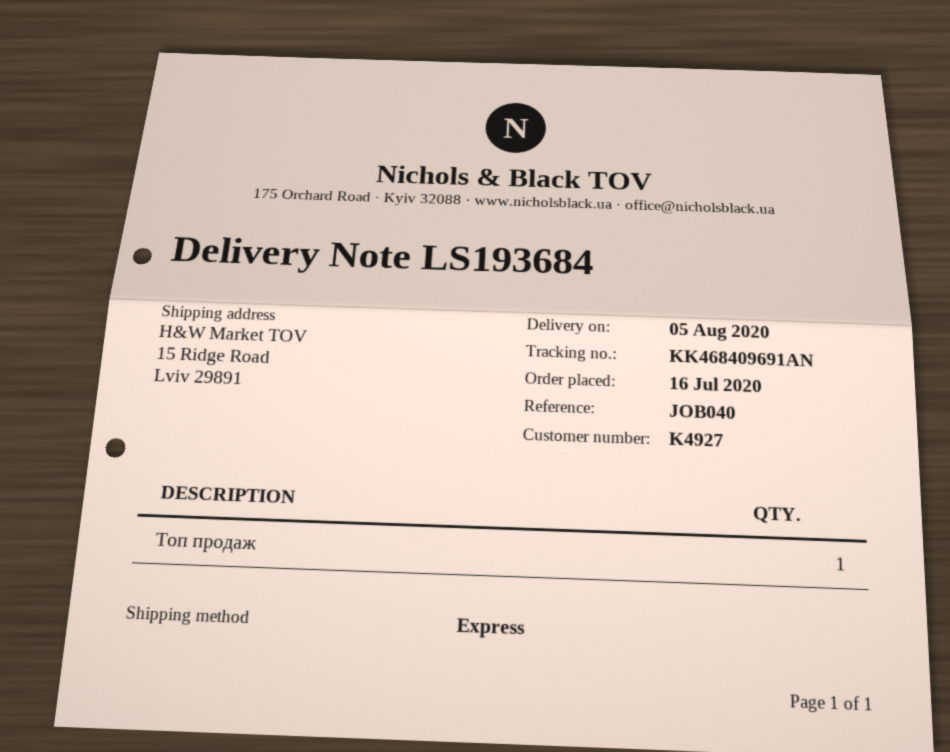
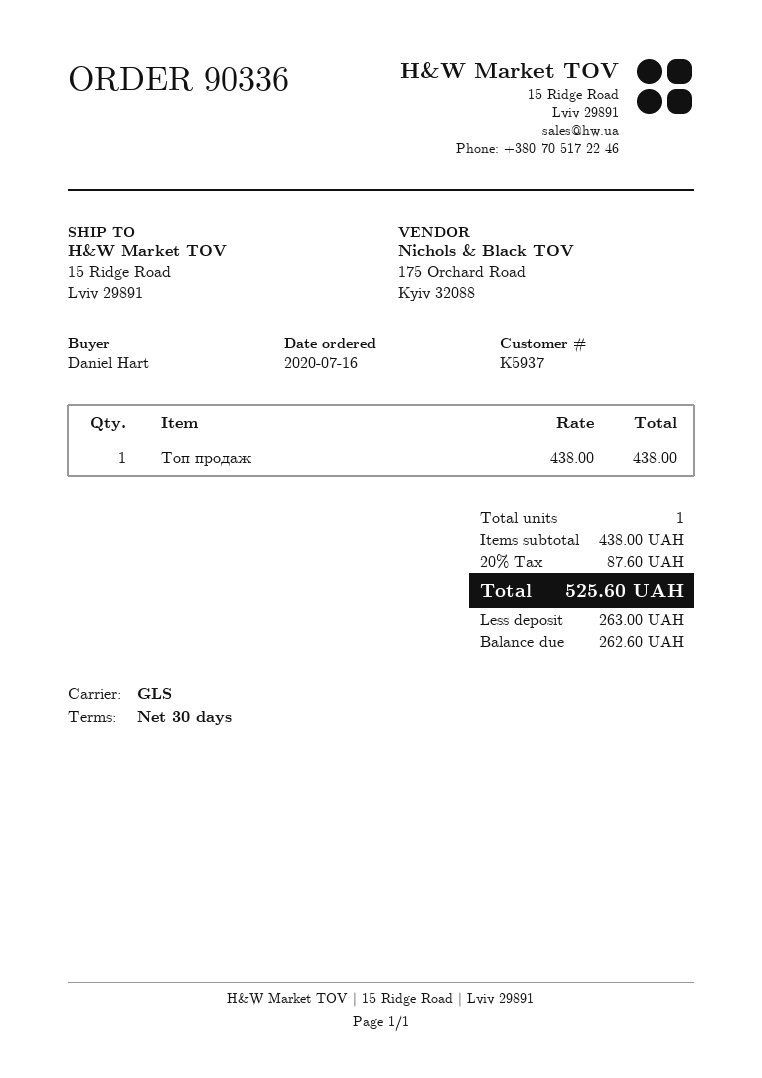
customer number: K4927 -> K5937
shipping method: express -> GLS

